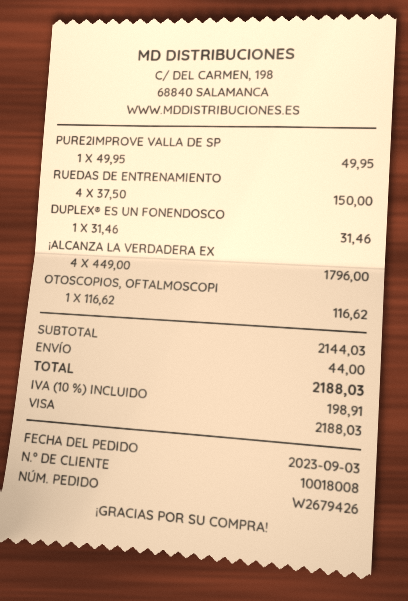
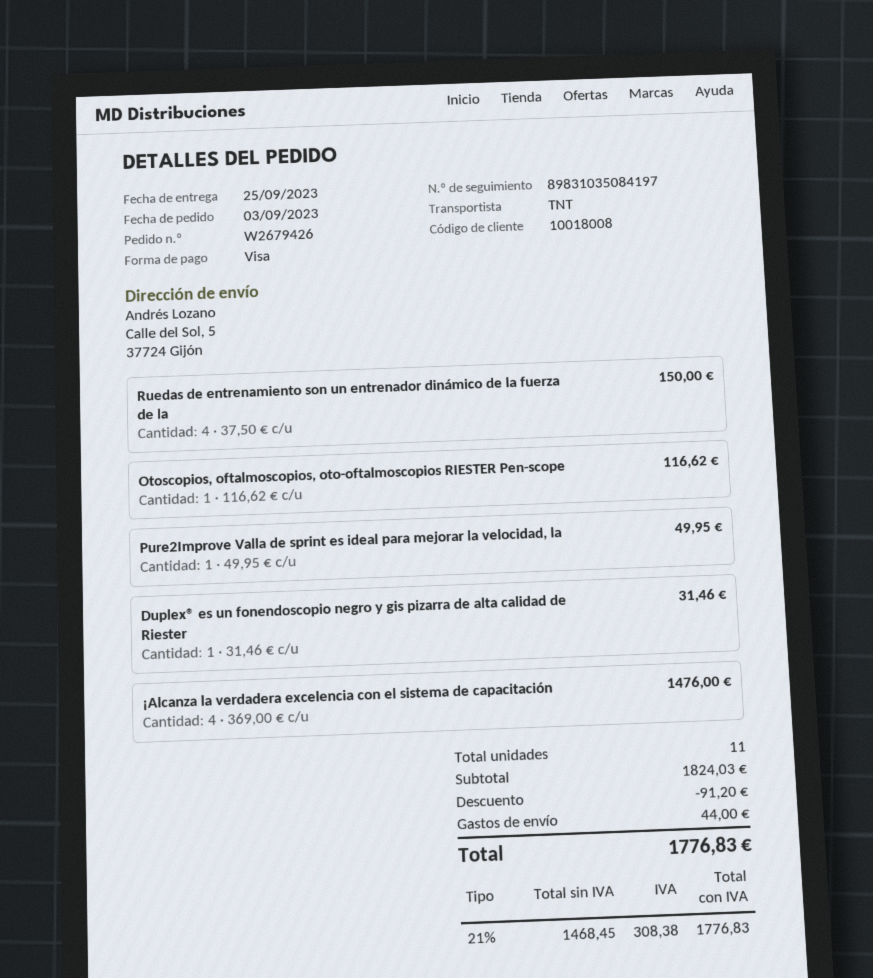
¡ALCANZA LA VERDADERA EX: 4 x 449.00 = 1796.00 -> 4 x 369.00 = 1476.00
subtotal: 2144.03 -> 1824.03
discount: none -> 91.20
tax: 10% = 198.91 -> 21% = 308.38
total: 2188.03 -> 1776.83

